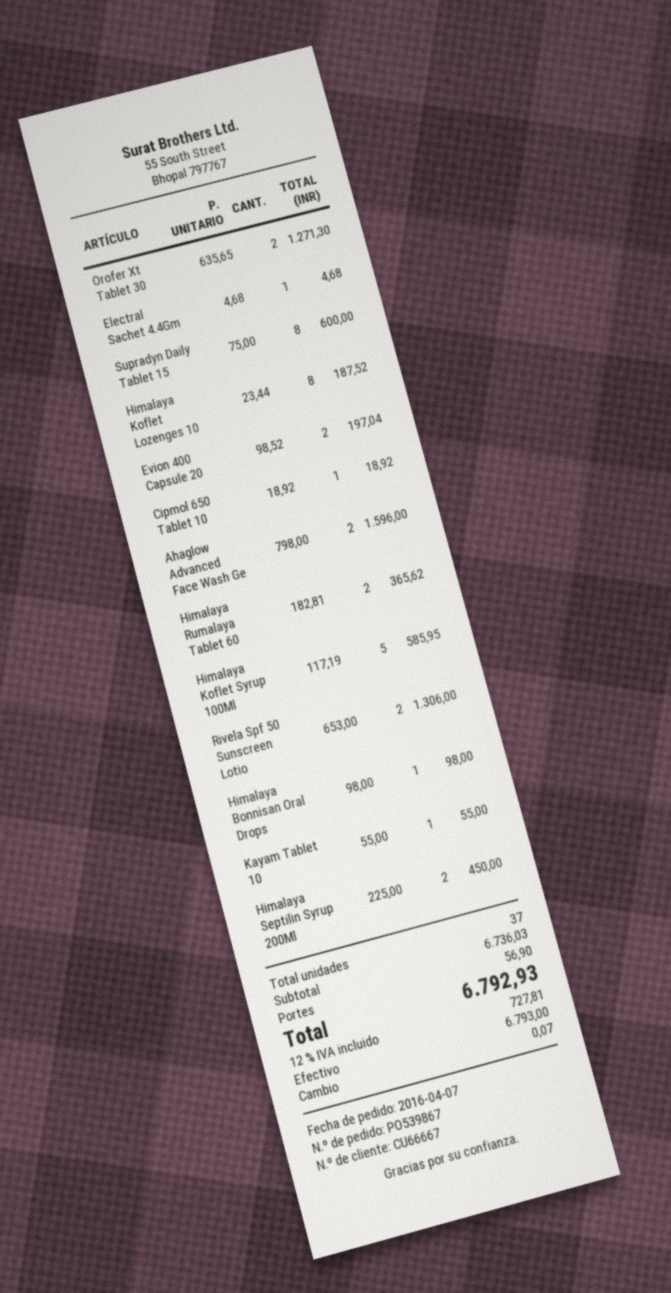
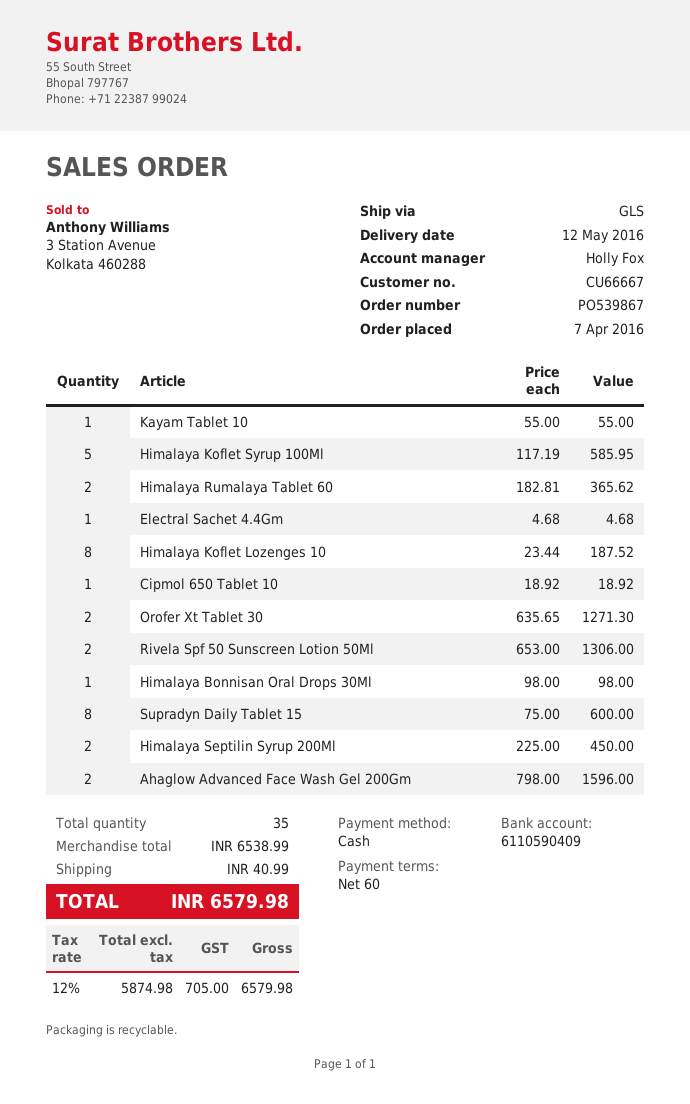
Evion 400 Capsule 20: 2 x 98.52 = 197.04 -> none
total quantity: 37 -> 35
subtotal: 6736.03 -> 6538.99
shipping: 56.90 -> 40.99
tax: 12% = 727.81 -> 12% = 705.00
total: 6792.93 -> 6579.98

